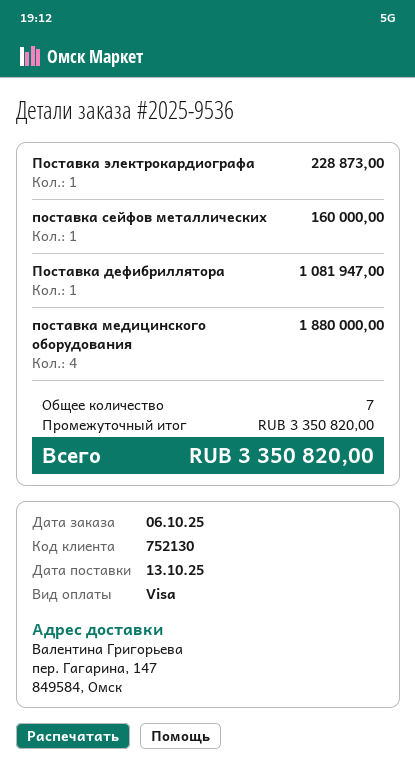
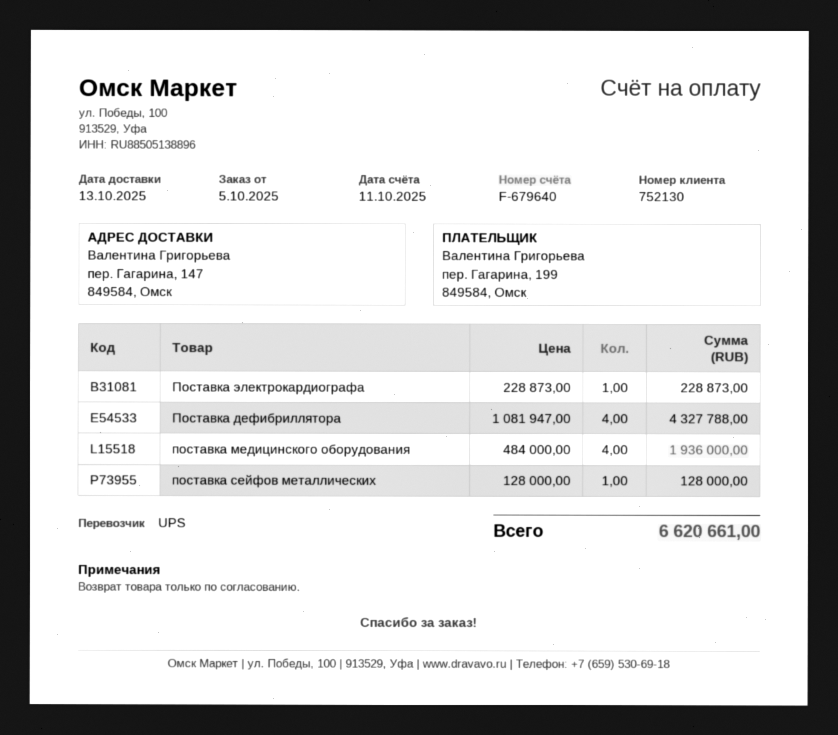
order date: 2025-10-06 -> 2025-10-05
поставка сейфов металлических: 1 for 160000.00 -> 1 for 128000.00
Поставка дефибриллятора: 1 for 1081947.00 -> 4 for 4327788.00
поставка медицинского оборудования: 4 for 1880000.00 -> 4 for 1936000.00
total: 3350820.00 -> 6620661.00

